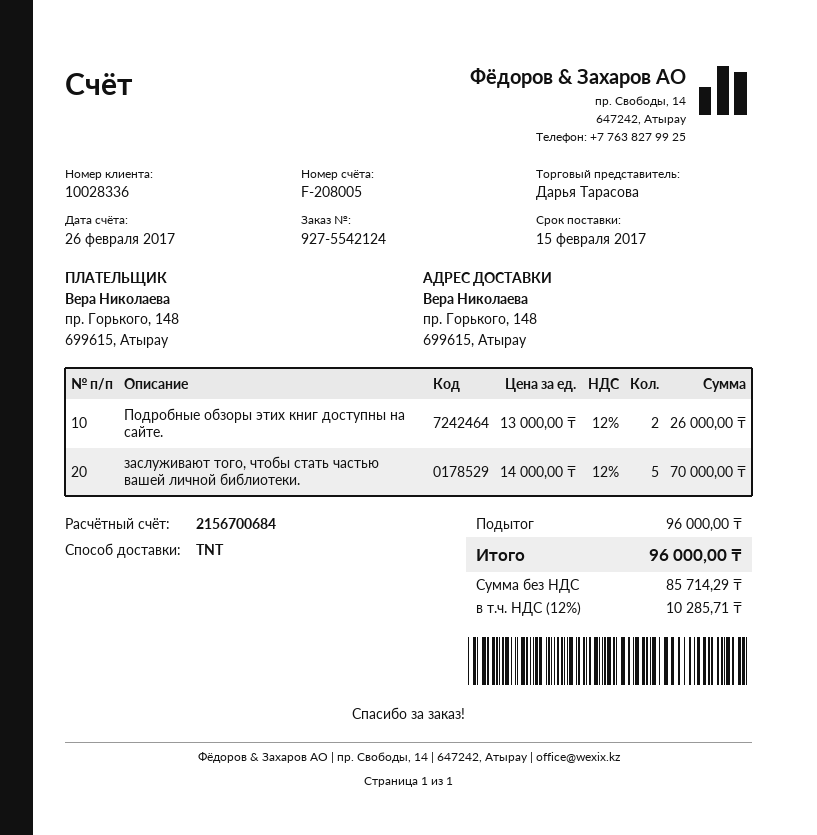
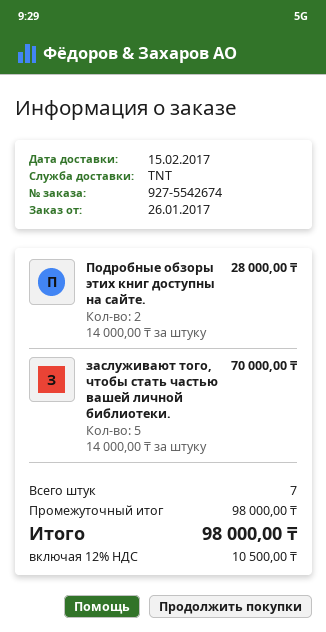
order number: 927-5542124 -> 927-5542674
Подробные обзоры этих книг доступны на сайте.: 2 x 13000.00 = 26000.00 -> 2 x 14000.00 = 28000.00
subtotal: 96000.00 -> 98000.00
tax: 12% = 10285.71 -> 12% = 10500.00
total: 96000.00 -> 98000.00

